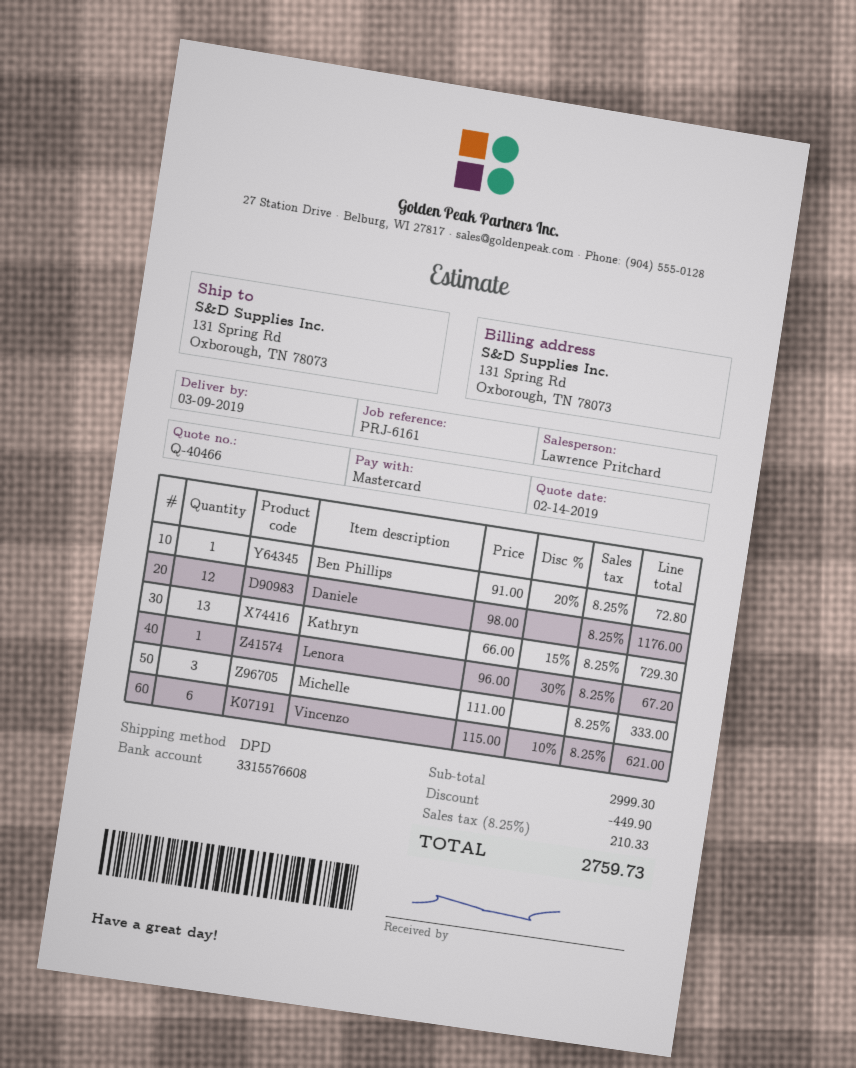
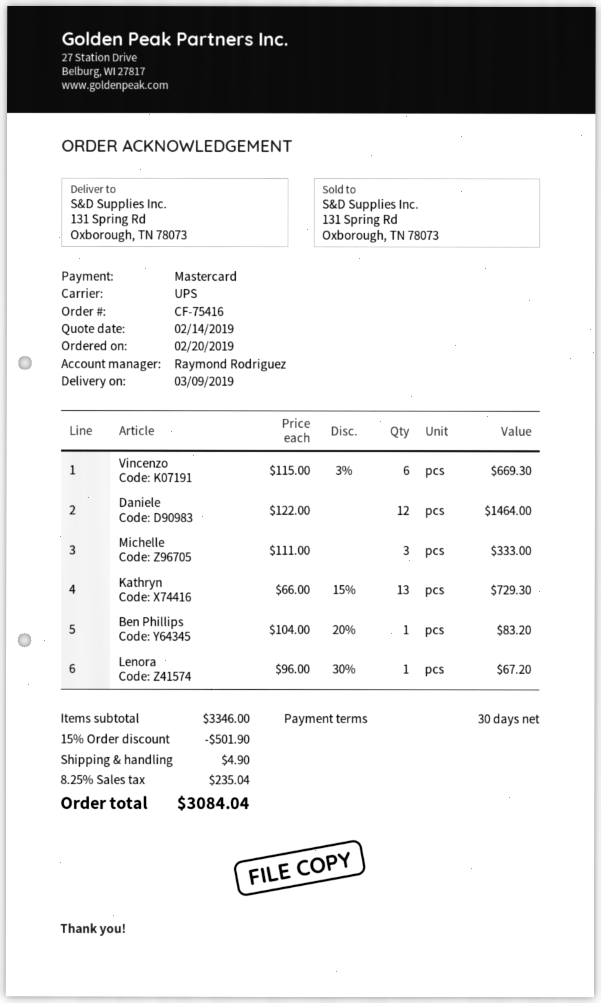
sales rep: Lawrence Pritchard -> Raymond Rodriguez
shipping method: DPD -> UPS
Ben Phillips: 1 x 91.00 - 20% = 72.80 -> 1 x 104.00 - 20% = 83.20
Daniele: 12 x 98.00 = 1176.00 -> 12 x 122.00 = 1464.00
Vincenzo: 6 x 115.00 - 10% = 621.00 -> 6 x 115.00 - 3% = 669.30
subtotal: 2999.30 -> 3346.00
discount: 449.90 -> 501.90
shipping: none -> 4.90
tax: 8.25% = 210.33 -> 8.25% = 235.04
total: 2759.73 -> 3084.04

